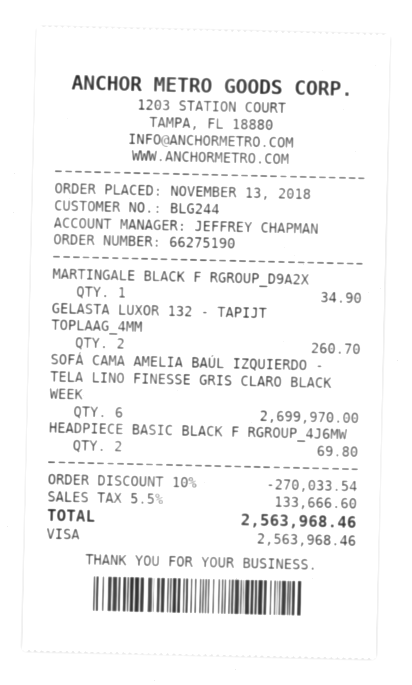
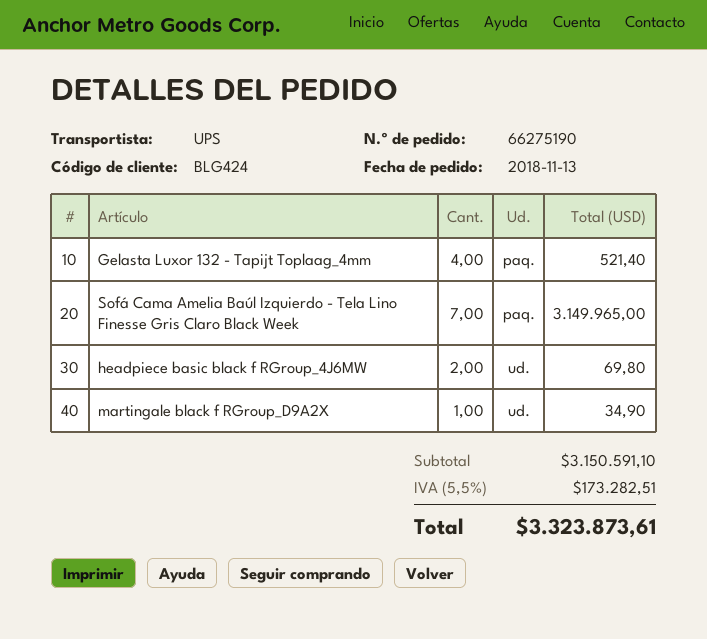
customer number: BLG244 -> BLG424
GELASTA LUXOR 132 - TAPIJT TOPLAAG_4MM: 2 for 260.70 -> 4 for 521.40
SOFÁ CAMA AMELIA BAÚL IZQUIERDO - TELA LINO FINESSE GRIS CLARO BLACK WEEK: 6 for 2699970.00 -> 7 for 3149965.00
discount: 10% = 270033.54 -> none
tax: 5.5% = 133666.60 -> 5.5% = 173282.51
total: 2563968.46 -> 3323873.61

